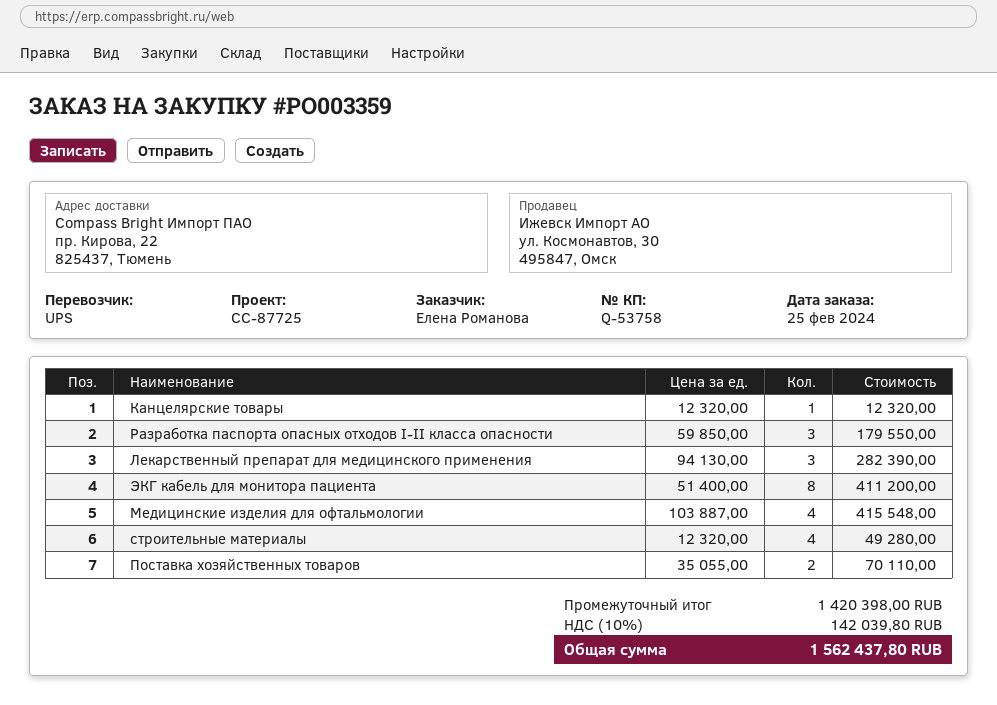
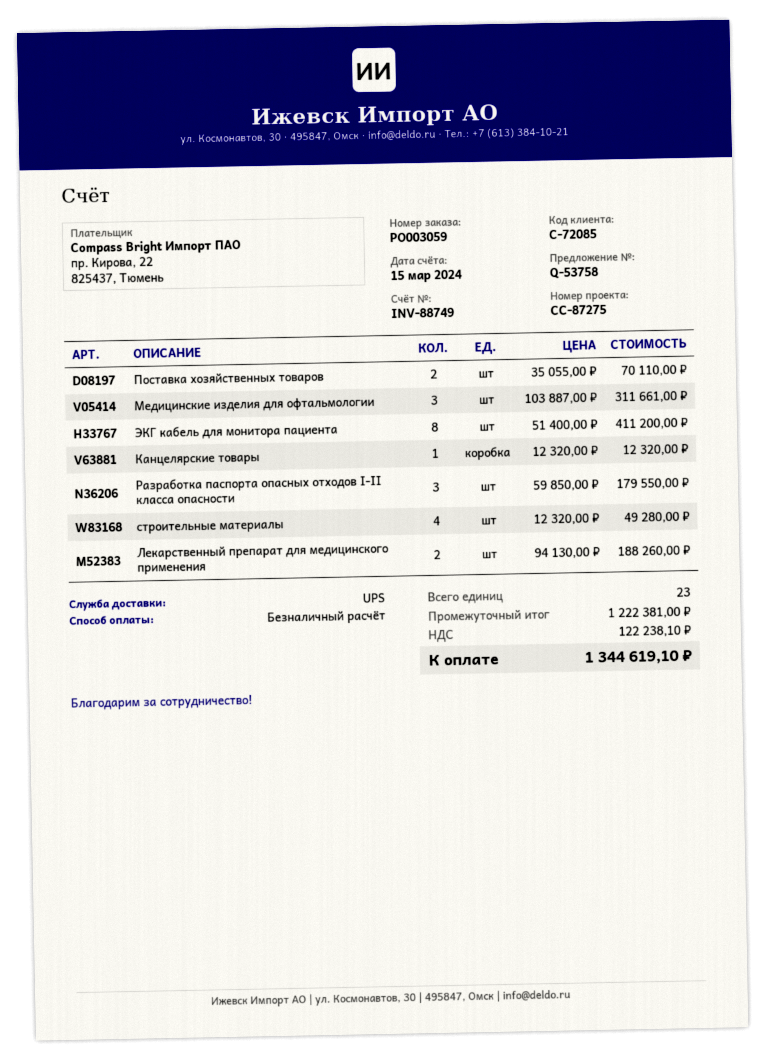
order number: PO003359 -> PO003059
reference: CC-87725 -> CC-87275
Лекарственный препарат для медицинского применения: 3 x 94130.00 = 282390.00 -> 2 x 94130.00 = 188260.00
Медицинские изделия для офтальмологии: 4 x 103887.00 = 415548.00 -> 3 x 103887.00 = 311661.00
subtotal: 1420398.00 -> 1222381.00
tax: 142039.80 -> 122238.10
total: 1562437.80 -> 1344619.10

